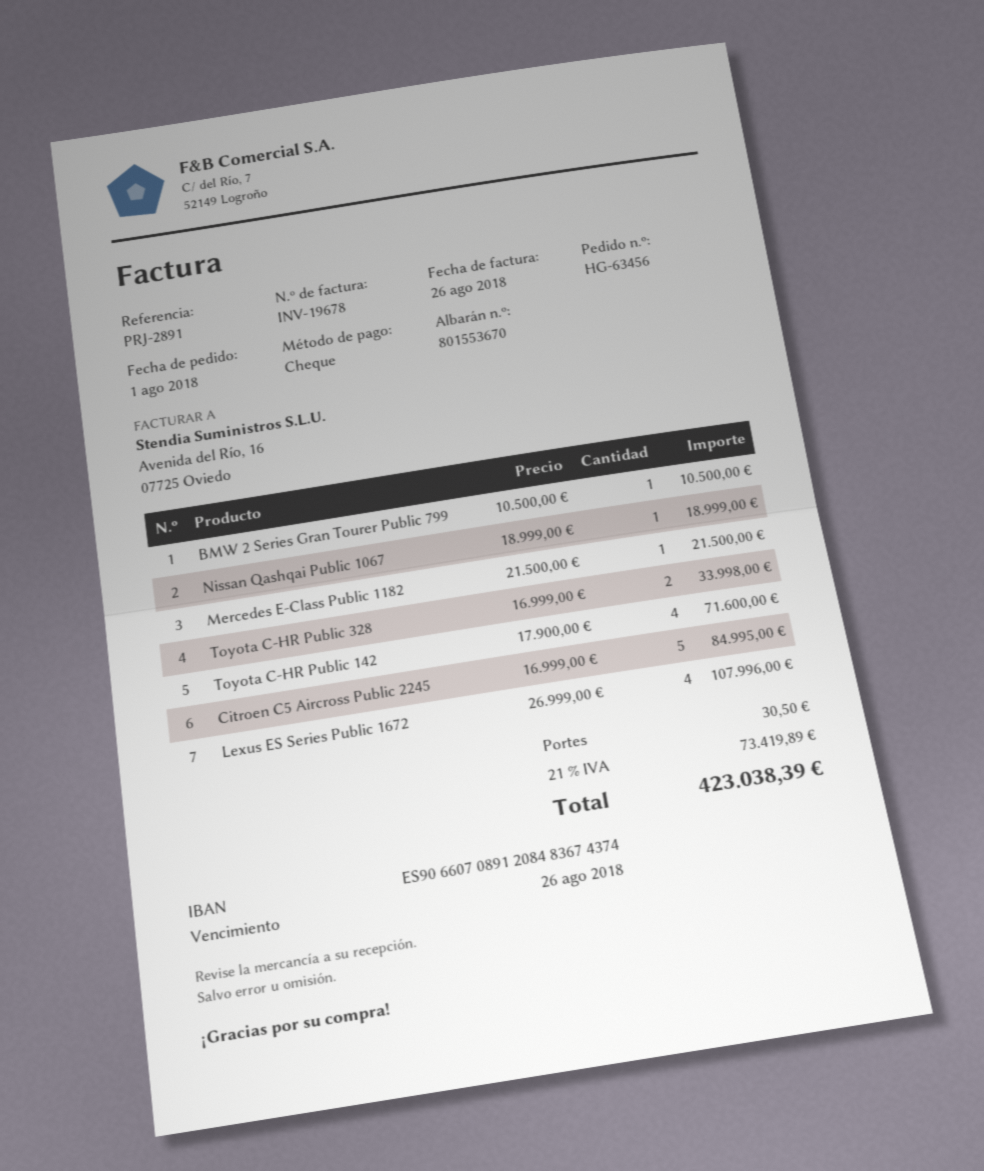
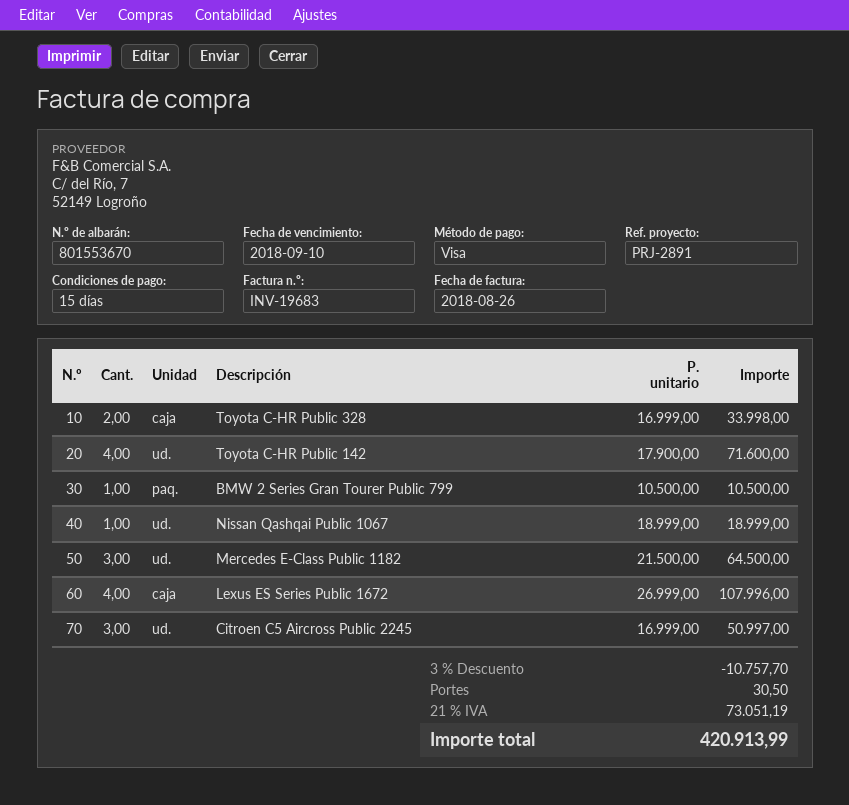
invoice number: INV-19678 -> INV-19683
due date: 2018-08-26 -> 2018-09-10
payment method: cheque -> Visa
Mercedes E-Class Public 1182: 1 x 21500.00 = 21500.00 -> 3 x 21500.00 = 64500.00
Citroen C5 Aircross Public 2245: 5 x 16999.00 = 84995.00 -> 3 x 16999.00 = 50997.00
discount: none -> 3% = 10757.70
tax: 21% = 73419.89 -> 21% = 73051.19
total: 423038.39 -> 420913.99

